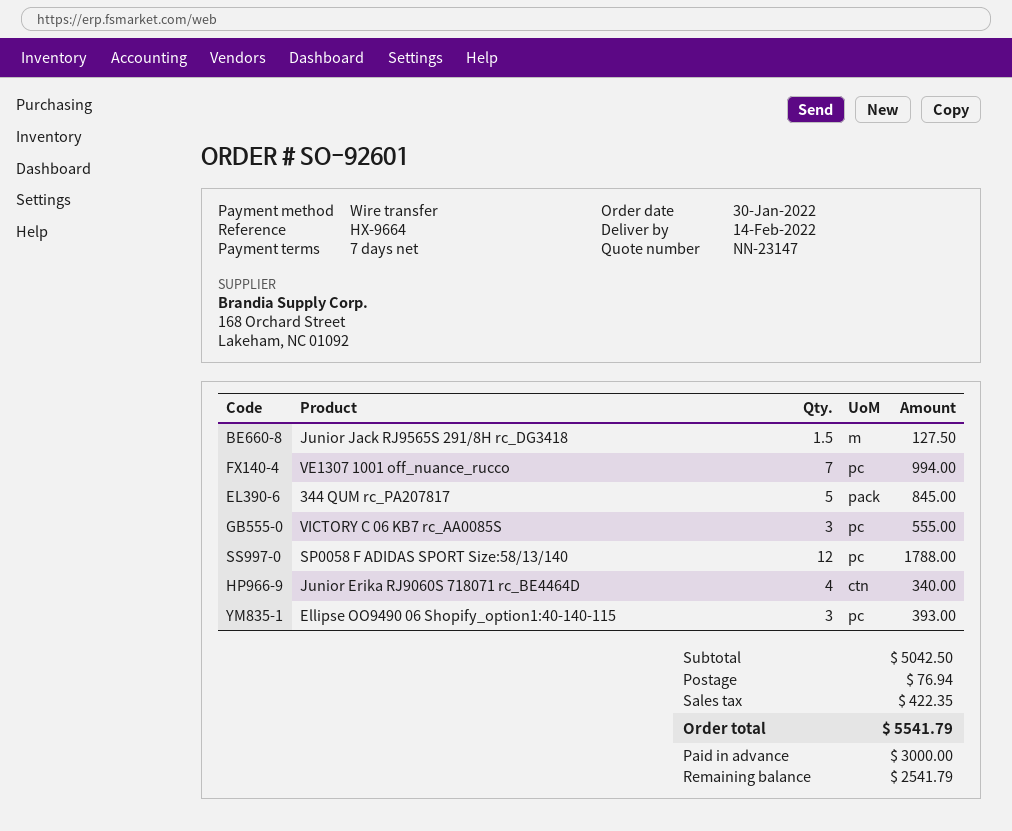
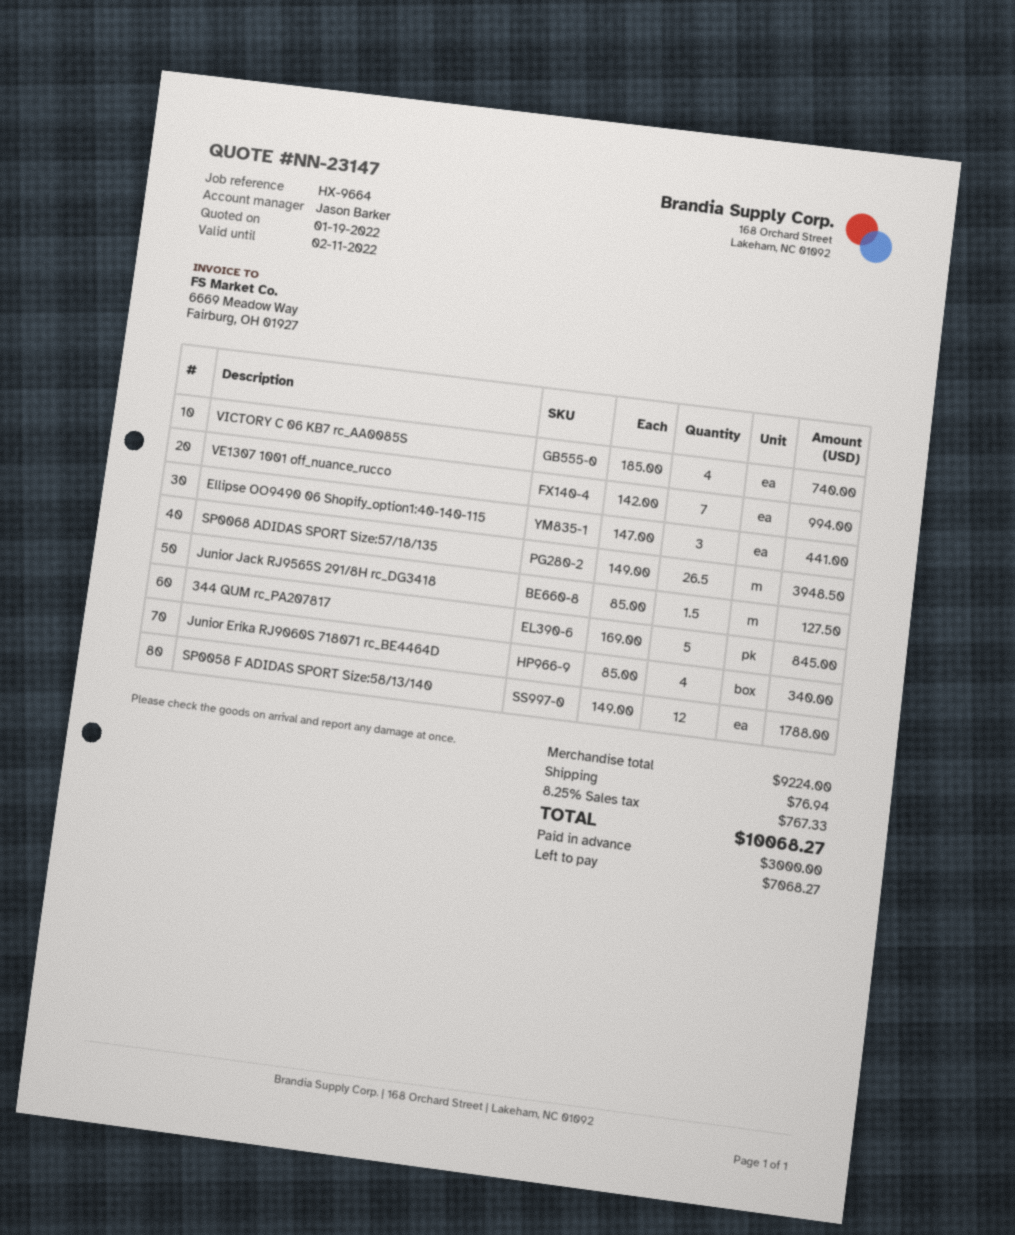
VICTORY C 06 KB7 rc_AA0085S: 3 for 555.00 -> 4 for 740.00
Ellipse OO9490 06 Shopify_option1:40-140-115: 3 for 393.00 -> 3 for 441.00
SP0068 ADIDAS SPORT Size:57/18/135: none -> 26.5 for 3948.50
subtotal: 5042.50 -> 9224.00
tax: 422.35 -> 767.33
total: 5541.79 -> 10068.27
balance: 2541.79 -> 7068.27

